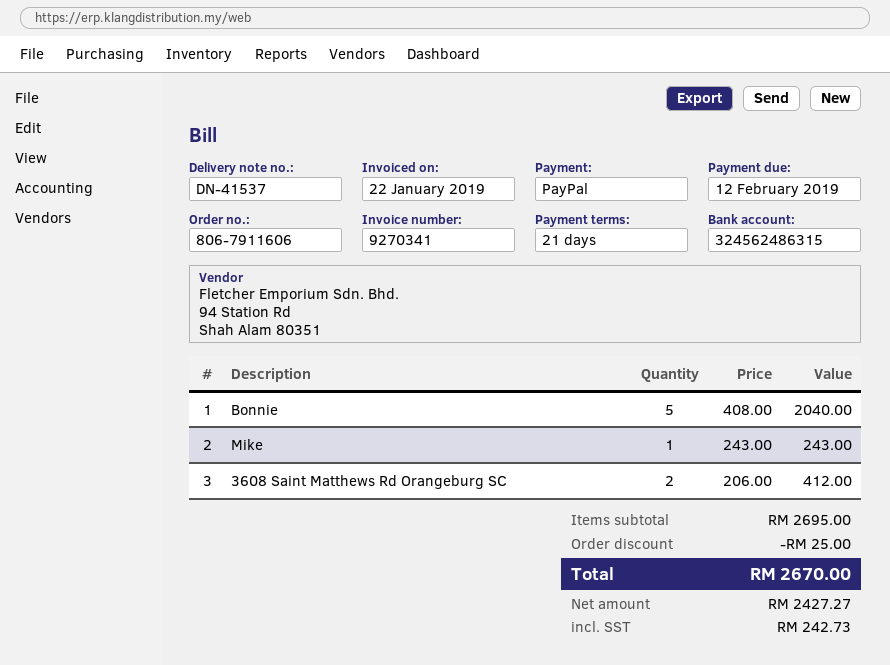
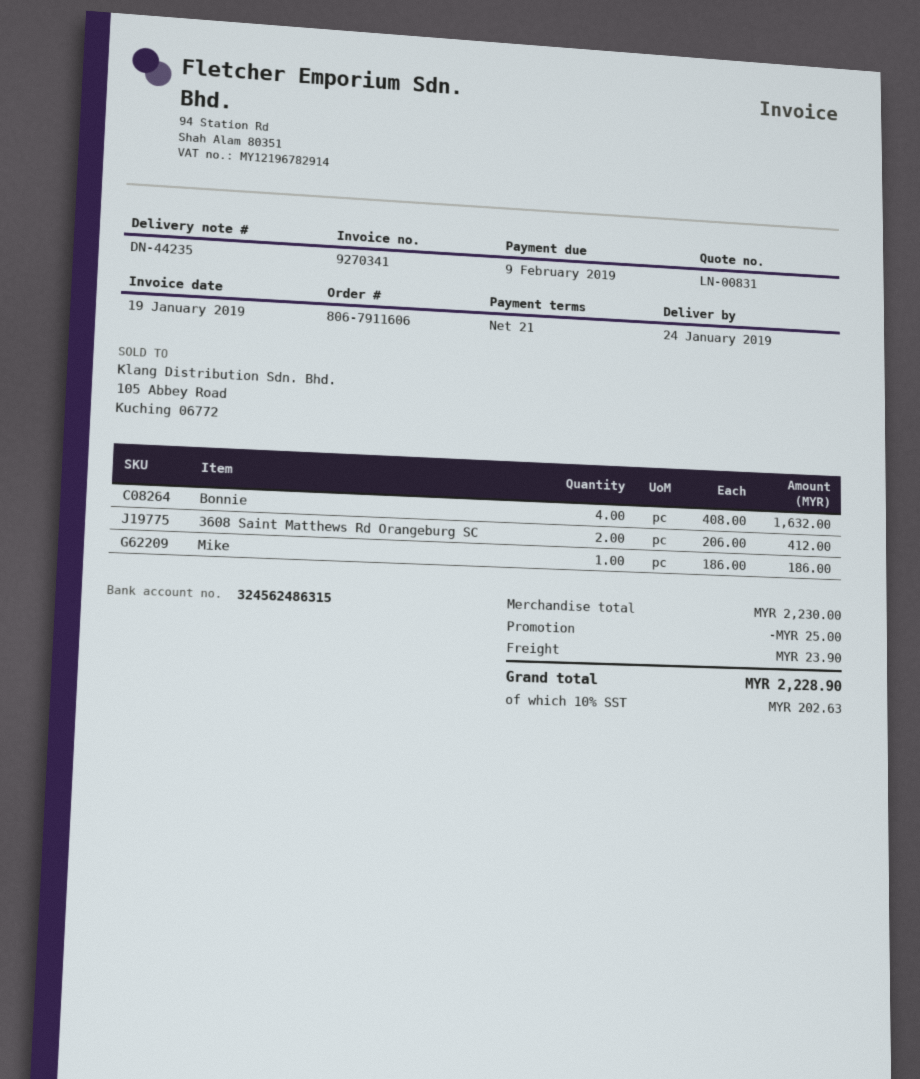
delivery note number: DN-41537 -> DN-44235
invoice date: 2019-01-22 -> 2019-01-19
due date: 2019-02-12 -> 2019-02-09
Bonnie: 5 x 408.00 = 2040.00 -> 4 x 408.00 = 1632.00
Mike: 1 x 243.00 = 243.00 -> 1 x 186.00 = 186.00
subtotal: 2695.00 -> 2230.00
shipping: none -> 23.90
tax: 242.73 -> 202.63
total: 2670.00 -> 2228.90

